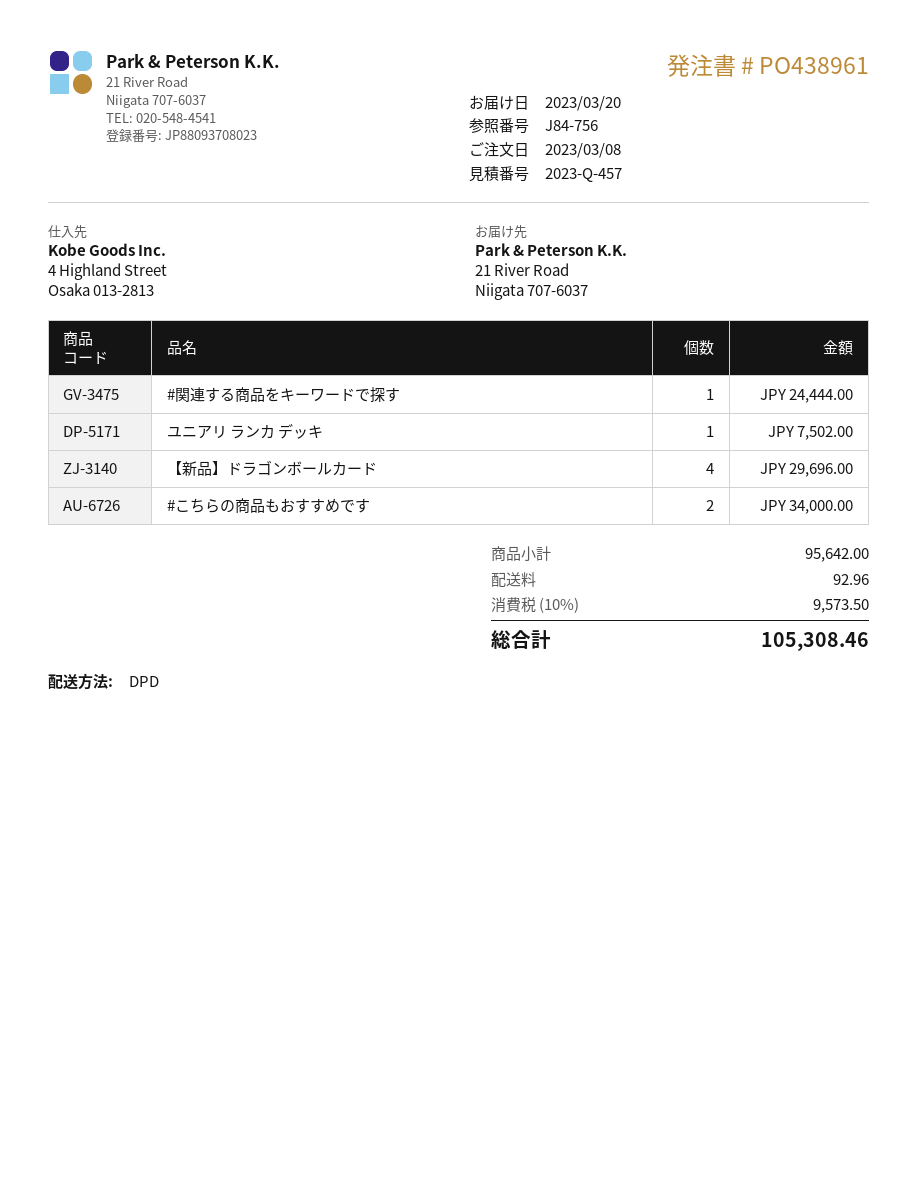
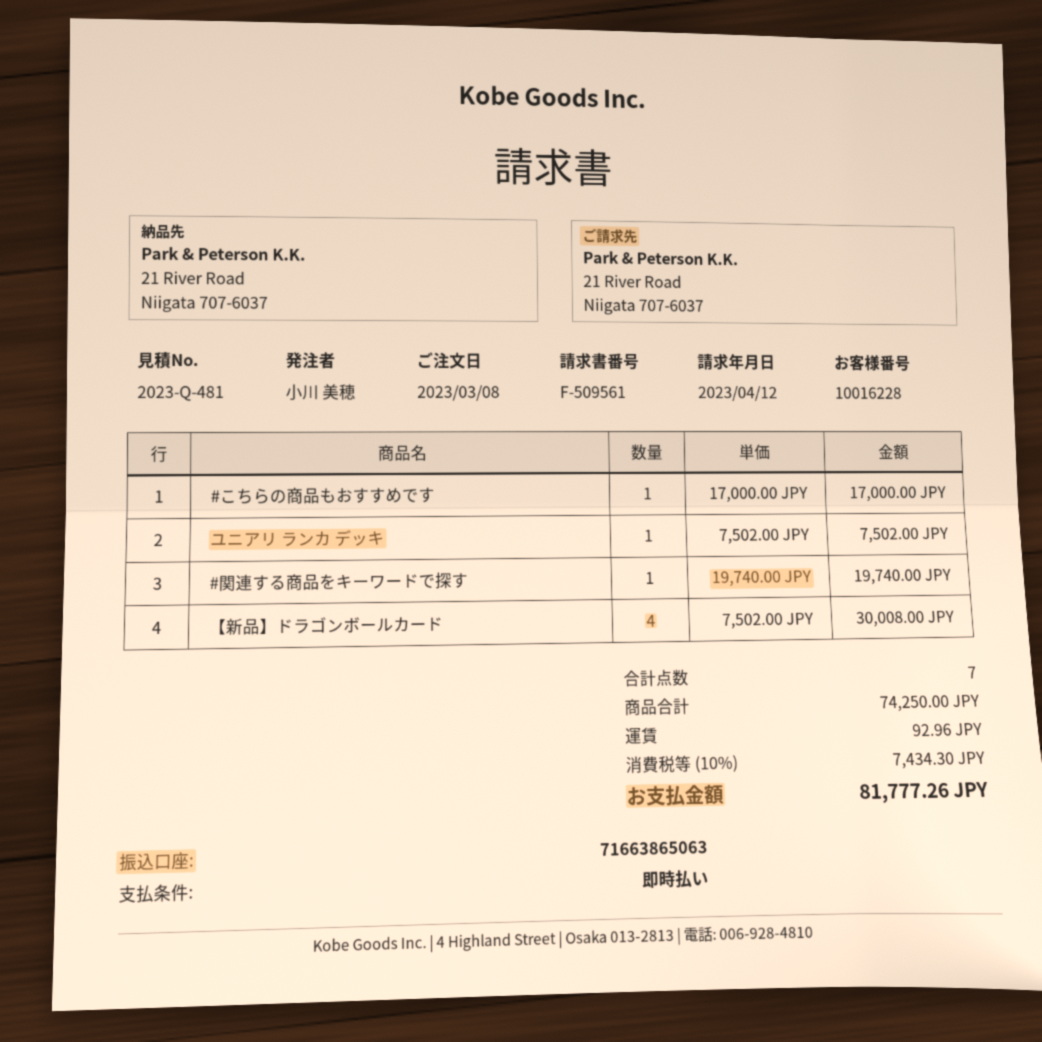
quote number: 2023-Q-457 -> 2023-Q-481
#関連する商品をキーワードで探す: 1 for 24444.00 -> 1 for 19740.00
【新品】ドラゴンボールカード: 4 for 29696.00 -> 4 for 30008.00
#こちらの商品もおすすめです: 2 for 34000.00 -> 1 for 17000.00
subtotal: 95642.00 -> 74250.00
tax: 10% = 9573.50 -> 10% = 7434.30
total: 105308.46 -> 81777.26

